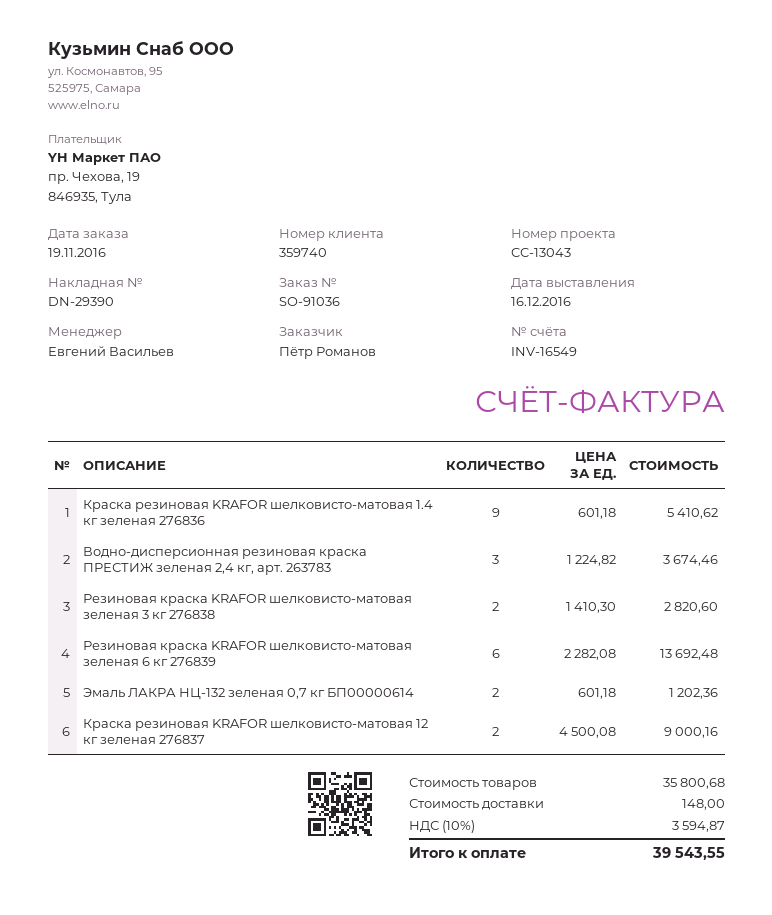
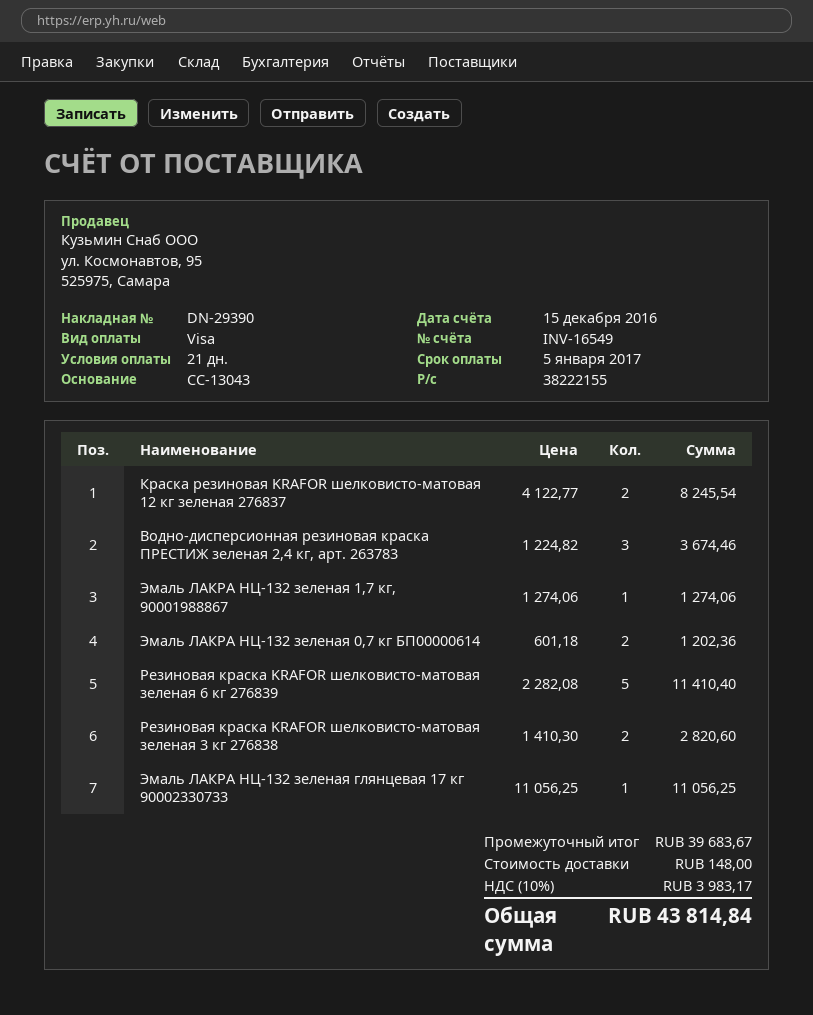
invoice date: 2016-12-16 -> 2016-12-15
Краска резиновая KRAFOR шелковисто-матовая 1.4 кг зеленая 276836: 9 x 601.18 = 5410.62 -> none
Резиновая краска KRAFOR шелковисто-матовая зеленая 6 кг 276839: 6 x 2282.08 = 13692.48 -> 5 x 2282.08 = 11410.40
Краска резиновая KRAFOR шелковисто-матовая 12 кг зеленая 276837: 2 x 4500.08 = 9000.16 -> 2 x 4122.77 = 8245.54
Эмаль ЛАКРА НЦ-132 зеленая 1,7 кг, 90001988867: none -> 1 x 1274.06 = 1274.06
Эмаль ЛАКРА НЦ-132 зеленая глянцевая 17 кг 90002330733: none -> 1 x 11056.25 = 11056.25
subtotal: 35800.68 -> 39683.67
tax: 10% = 3594.87 -> 10% = 3983.17
total: 39543.55 -> 43814.84

